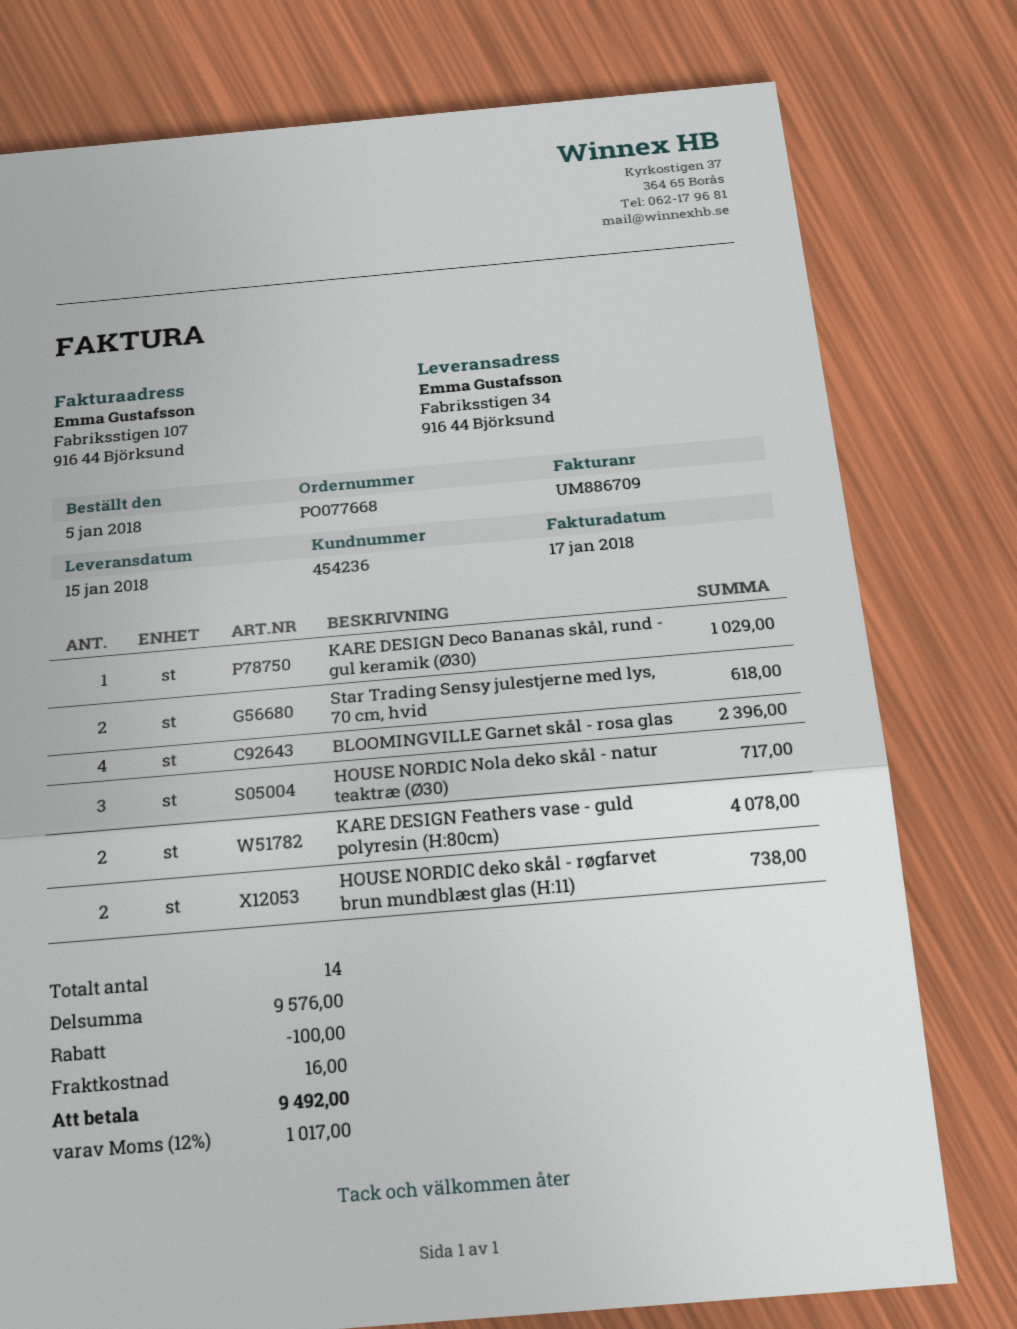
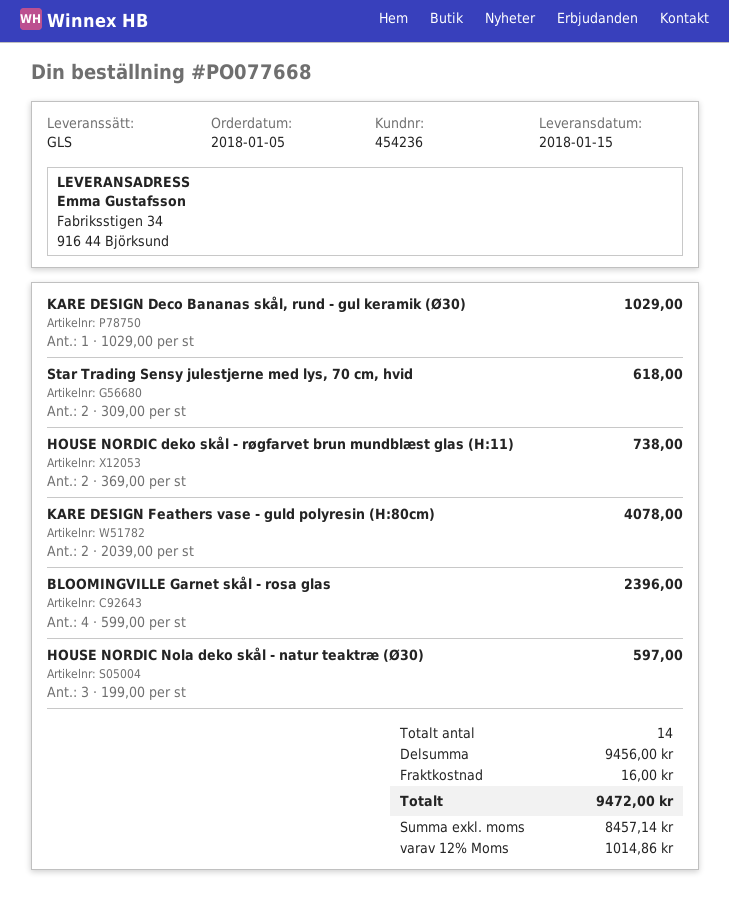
HOUSE NORDIC Nola deko skål - natur teaktræ (Ø30): 3 for 717.00 -> 3 for 597.00
subtotal: 9576.00 -> 9456.00
discount: 100.00 -> none
tax: 12% = 1017.00 -> 12% = 1014.86
total: 9492.00 -> 9472.00

